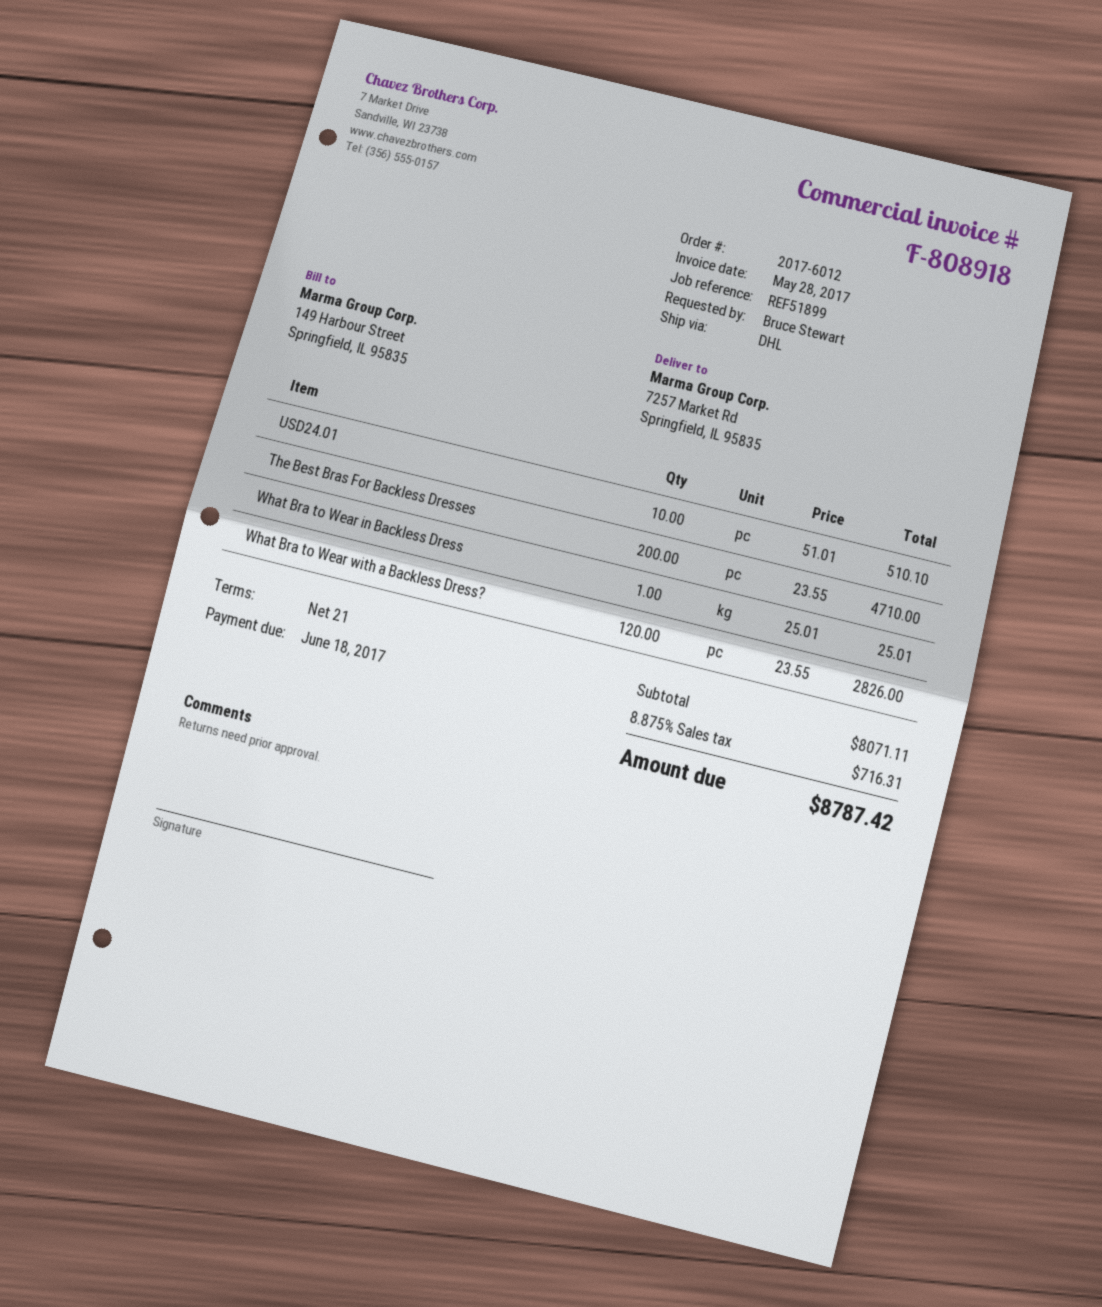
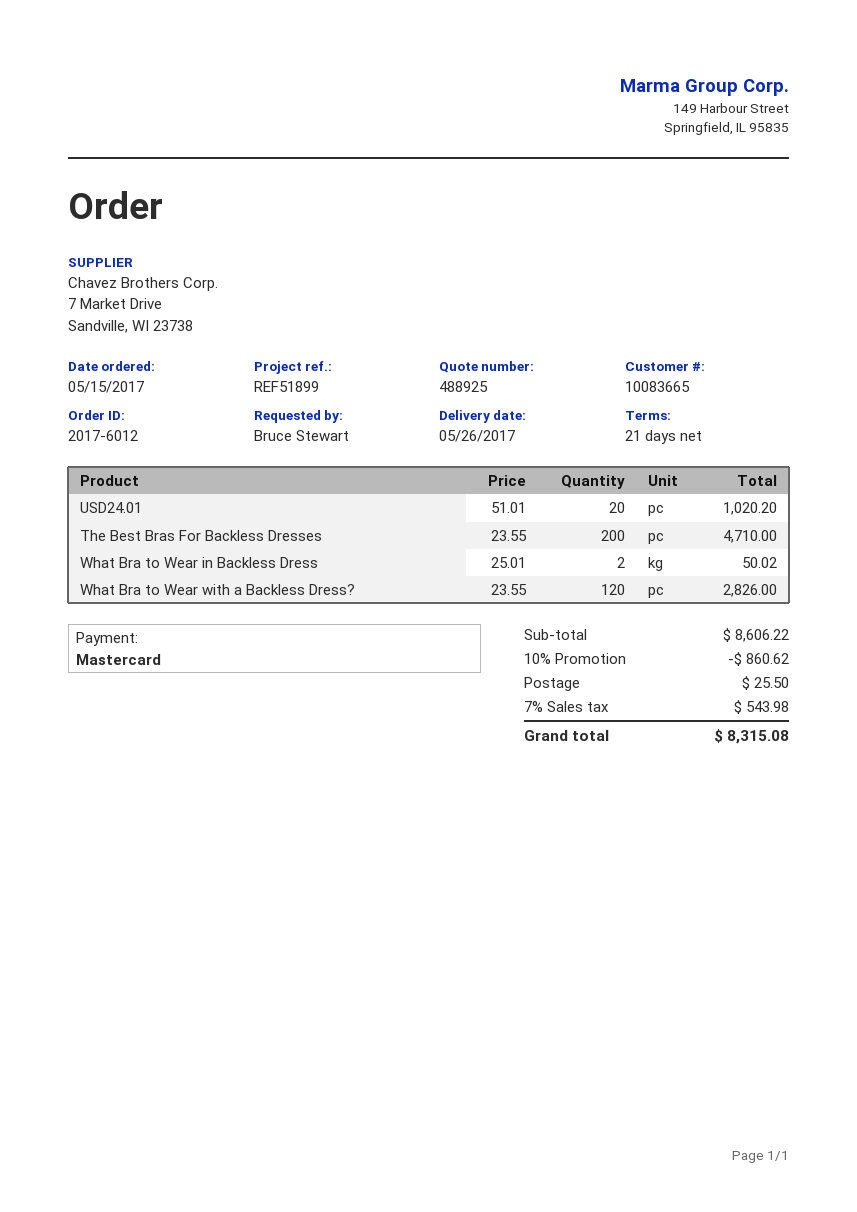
USD24.01: 10 x 51.01 = 510.10 -> 20 x 51.01 = 1020.20
What Bra to Wear in Backless Dress: 1 x 25.01 = 25.01 -> 2 x 25.01 = 50.02
subtotal: 8071.11 -> 8606.22
discount: none -> 10% = 860.62
shipping: none -> 25.50
tax: 8.875% = 716.31 -> 7% = 543.98
total: 8787.42 -> 8315.08

